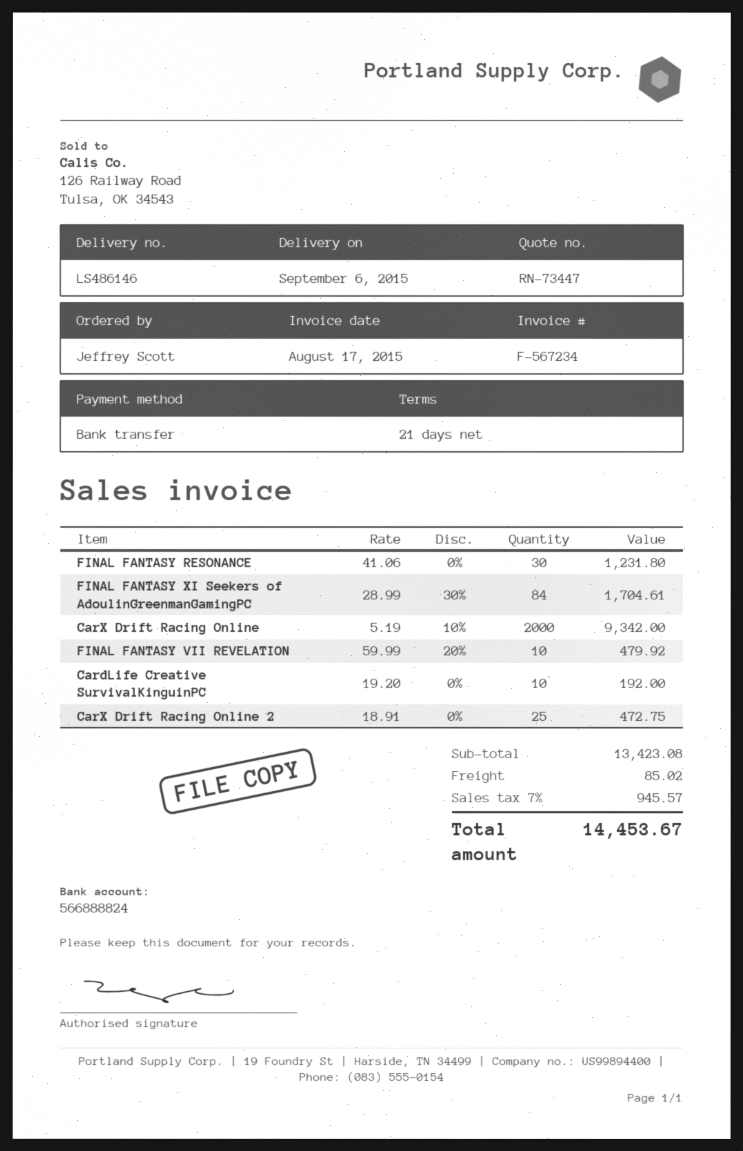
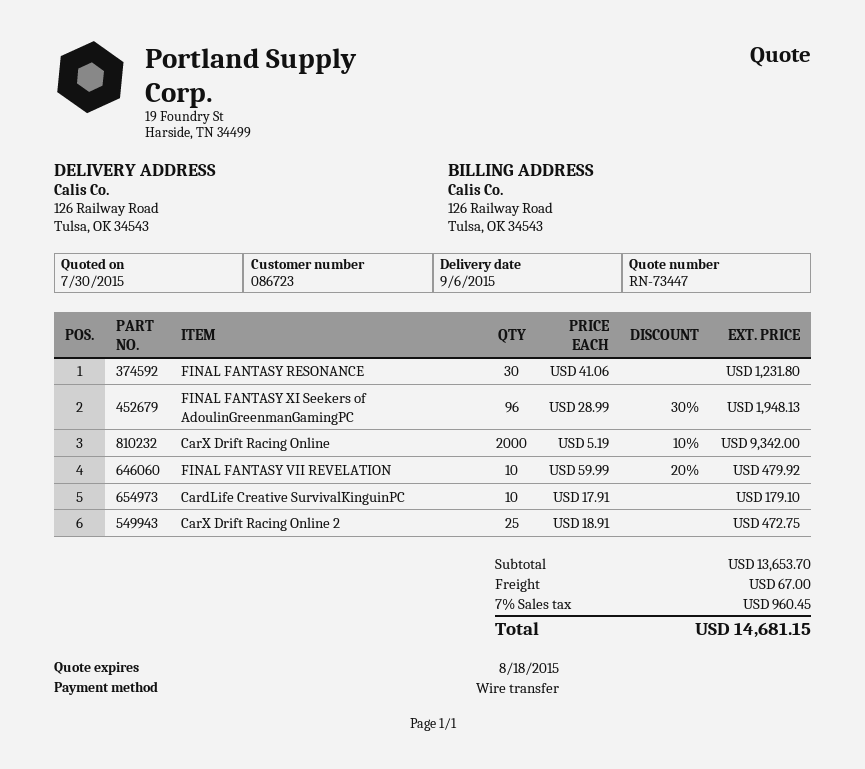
FINAL FANTASY XI Seekers of AdoulinGreenmanGamingPC: 84 x 28.99 - 30% = 1704.61 -> 96 x 28.99 - 30% = 1948.13
CardLife Creative SurvivalKinguinPC: 10 x 19.20 = 192.00 -> 10 x 17.91 = 179.10
subtotal: 13423.08 -> 13653.70
shipping: 85.02 -> 67.00
tax: 7% = 945.57 -> 7% = 960.45
total: 14453.67 -> 14681.15

